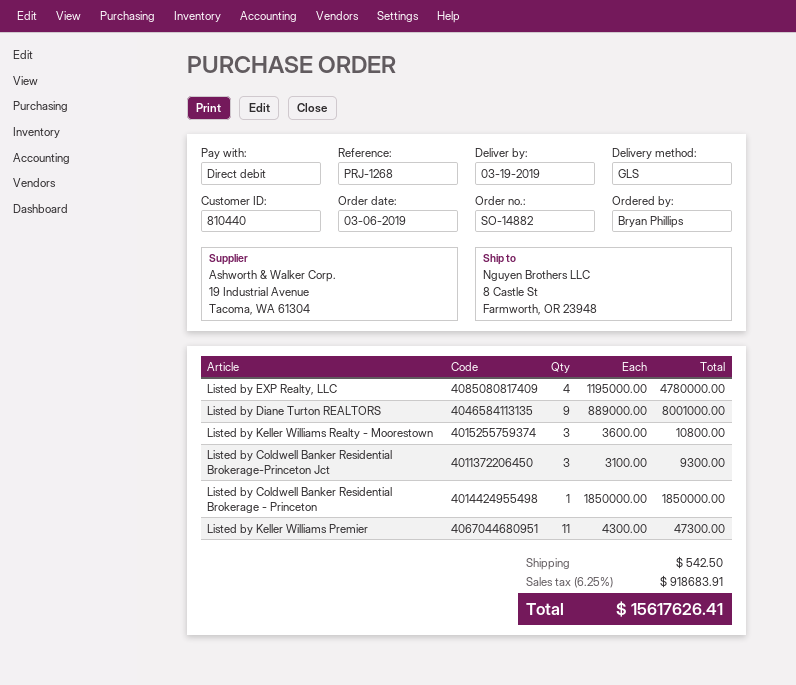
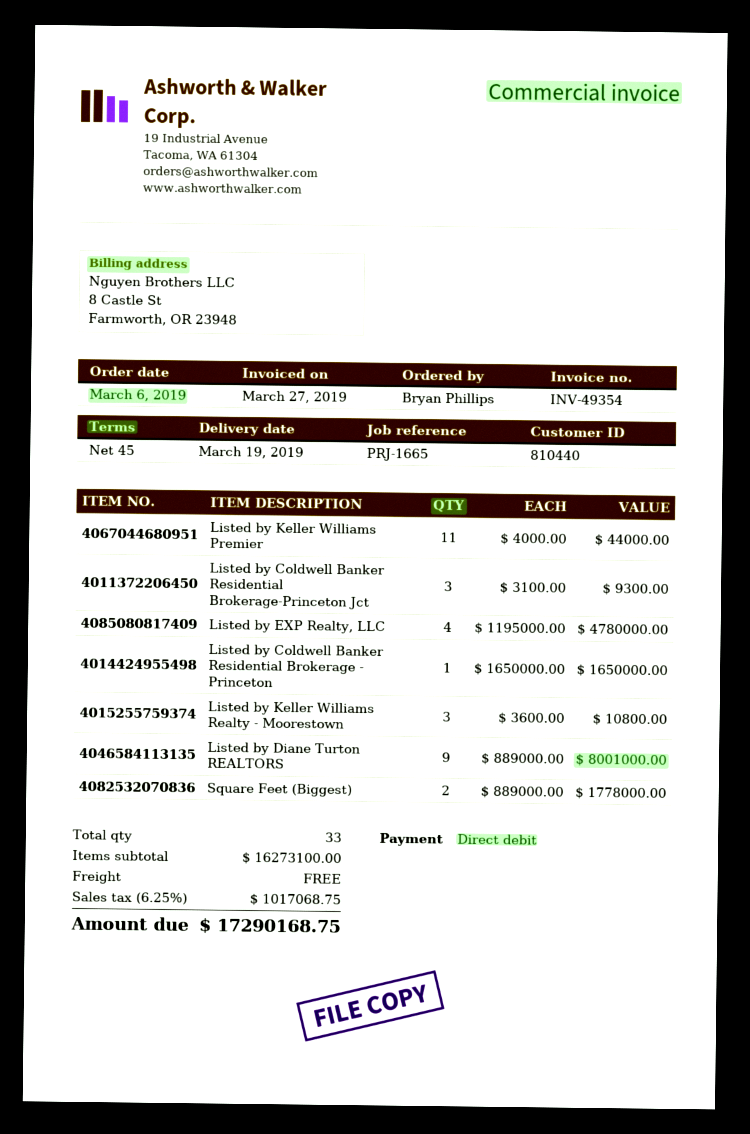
reference: PRJ-1268 -> PRJ-1665
Listed by Coldwell Banker Residential Brokerage - Princeton: 1 x 1850000.00 = 1850000.00 -> 1 x 1650000.00 = 1650000.00
Listed by Keller Williams Premier: 11 x 4300.00 = 47300.00 -> 11 x 4000.00 = 44000.00
Square Feet (Biggest): none -> 2 x 889000.00 = 1778000.00
shipping: 542.50 -> 0.00
tax: 6.25% = 918683.91 -> 6.25% = 1017068.75
total: 15617626.41 -> 17290168.75

